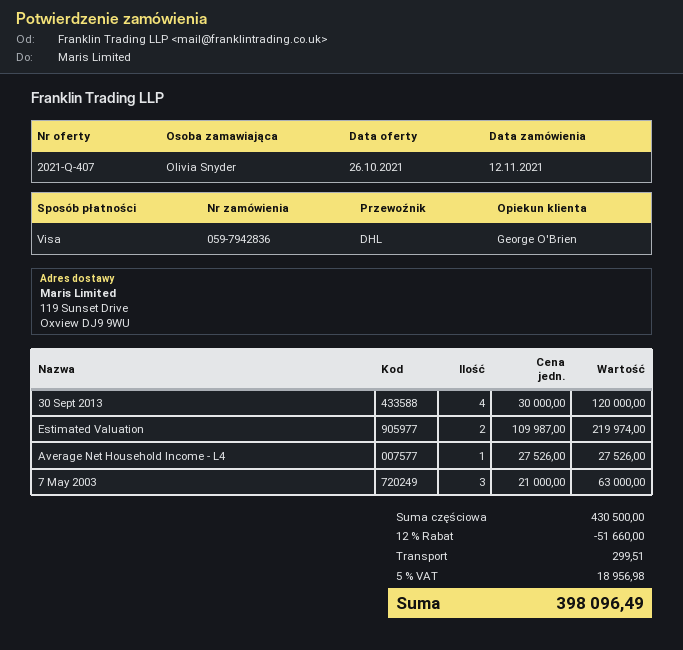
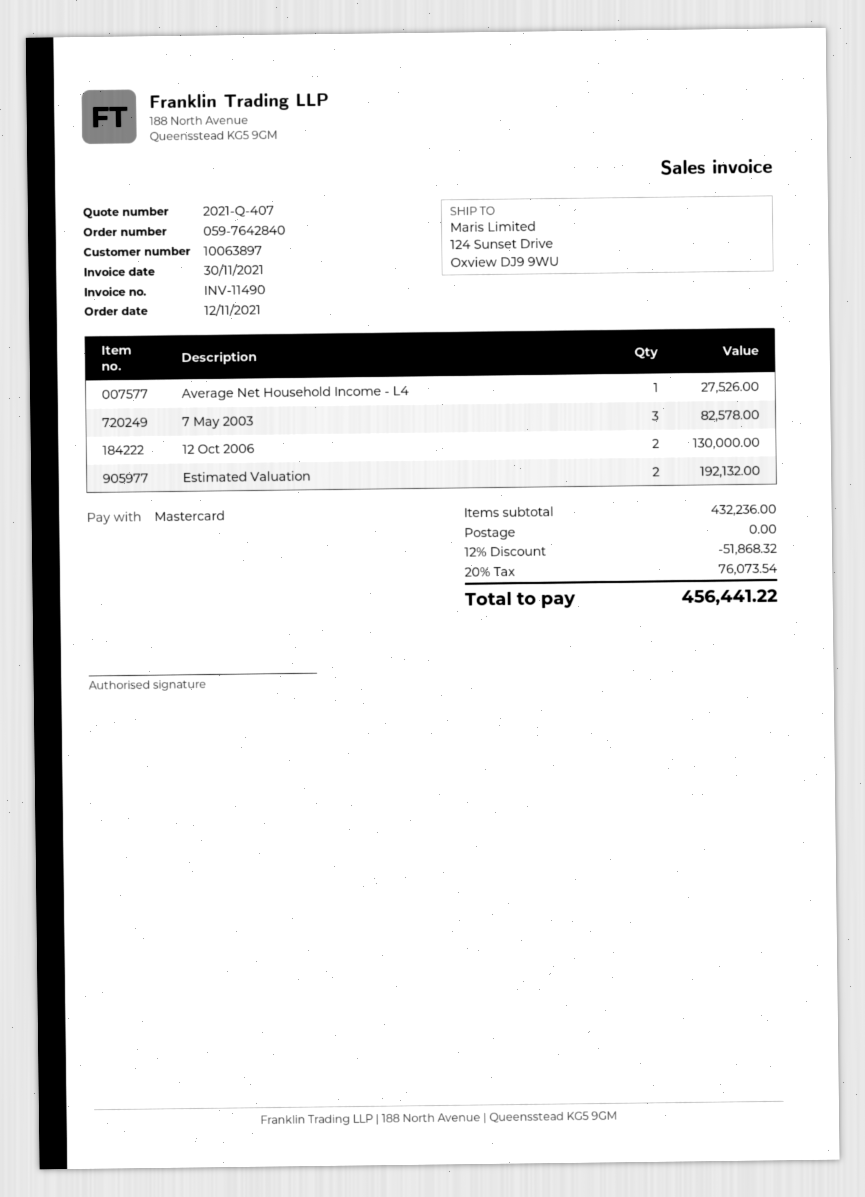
order number: 059-7942836 -> 059-7642840
payment method: Visa -> Mastercard
ship to: 119 Sunset Drive, Oxview DJ9 9WU -> 124 Sunset Drive, Oxview DJ9 9WU
30 Sept 2013: 4 for 120000.00 -> none
Estimated Valuation: 2 for 219974.00 -> 2 for 192132.00
7 May 2003: 3 for 63000.00 -> 3 for 82578.00
12 Oct 2006: none -> 2 for 130000.00
subtotal: 430500.00 -> 432236.00
discount: 12% = 51660.00 -> 12% = 51868.32
shipping: 299.51 -> 0.00
tax: 5% = 18956.98 -> 20% = 76073.54
total: 398096.49 -> 456441.22

